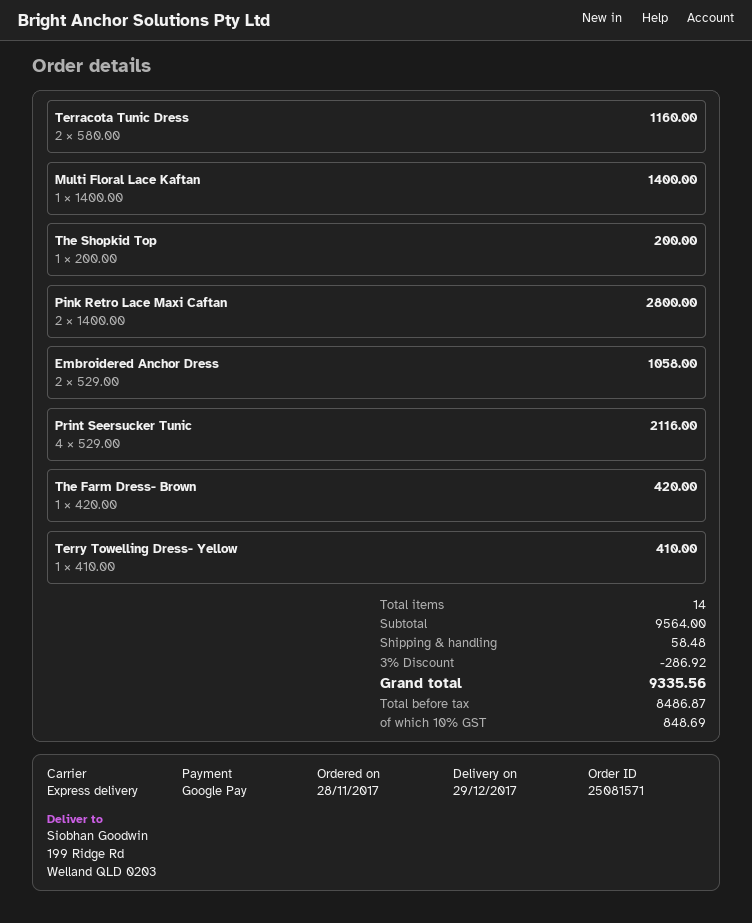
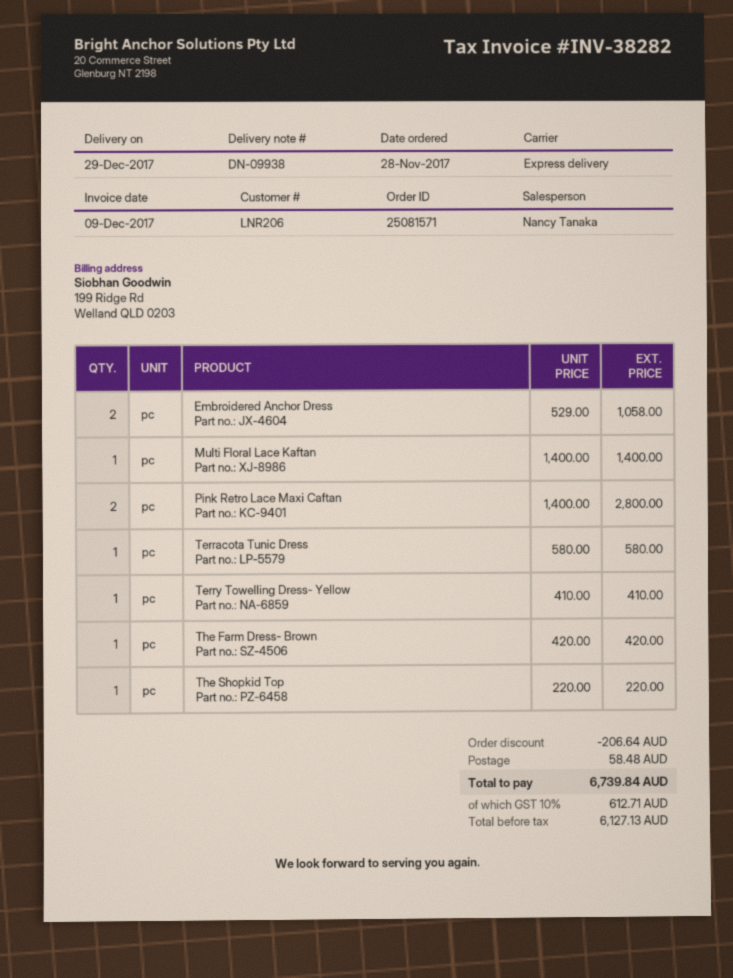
Terracota Tunic Dress: 2 x 580.00 = 1160.00 -> 1 x 580.00 = 580.00
The Shopkid Top: 1 x 200.00 = 200.00 -> 1 x 220.00 = 220.00
Print Seersucker Tunic: 4 x 529.00 = 2116.00 -> none
discount: 286.92 -> 206.64
net: 8486.87 -> 6127.13
tax: 10% = 848.69 -> 10% = 612.71
total: 9335.56 -> 6739.84

